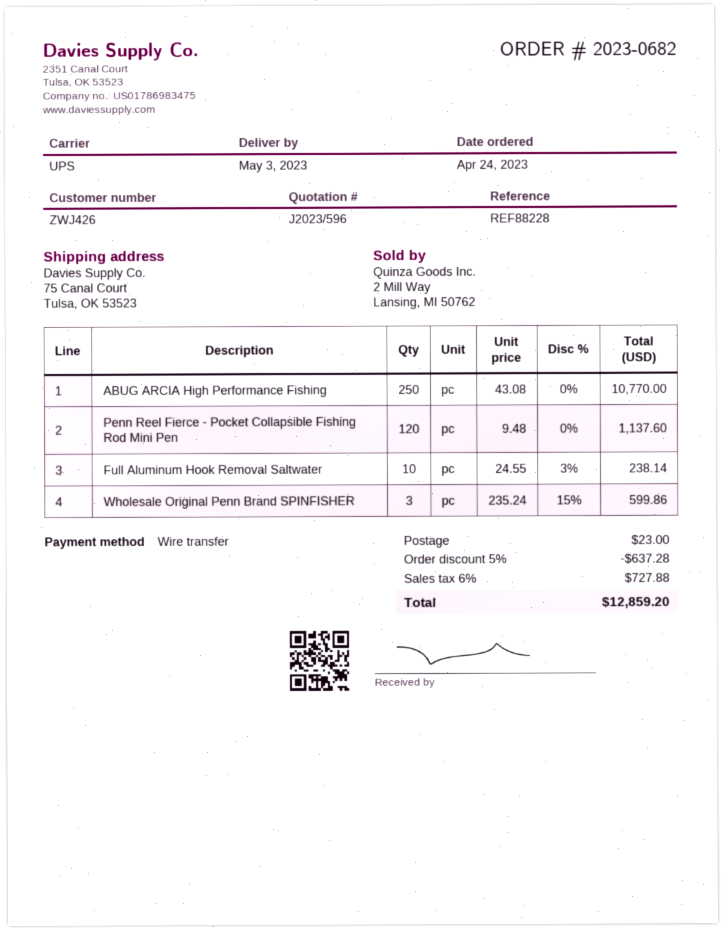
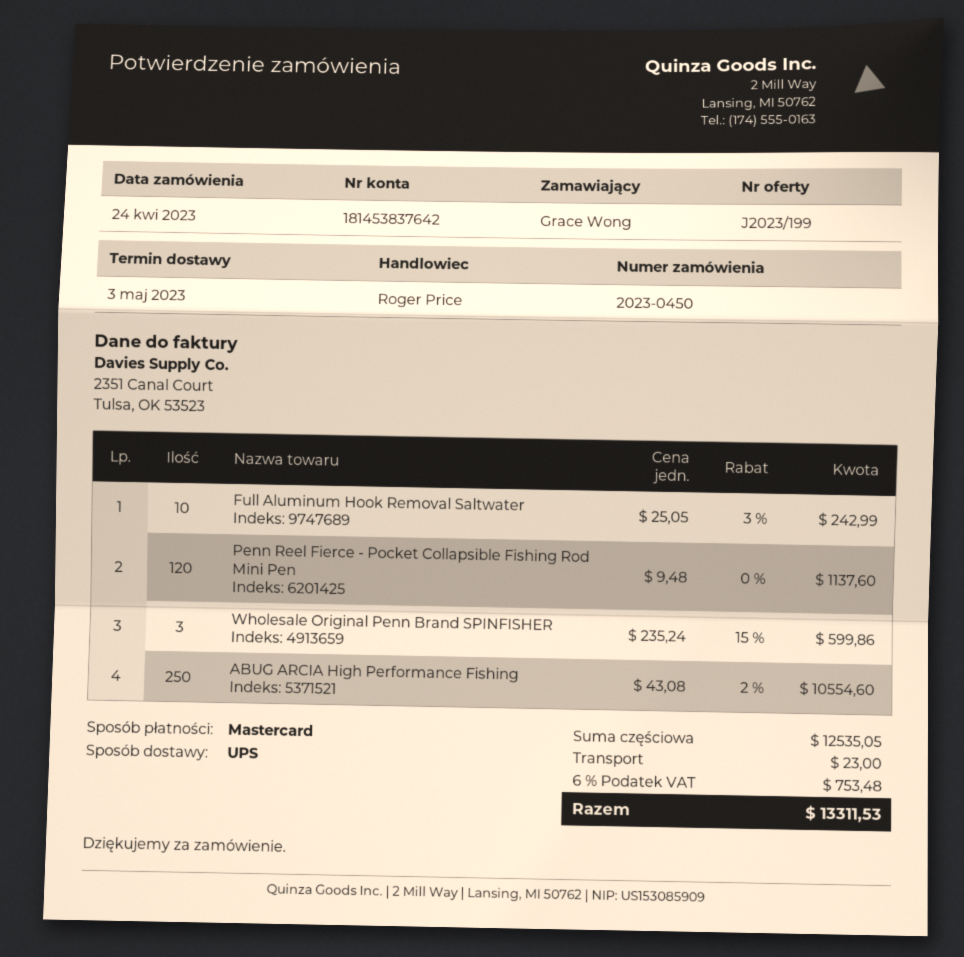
quote number: J2023/596 -> J2023/199
order number: 2023-0682 -> 2023-0450
payment method: bank transfer -> Mastercard
ABUG ARCIA High Performance Fishing: 250 x 43.08 = 10770.00 -> 250 x 43.08 - 2% = 10554.60
Full Aluminum Hook Removal Saltwater: 10 x 24.55 - 3% = 238.14 -> 10 x 25.05 - 3% = 242.99
discount: 5% = 637.28 -> none
tax: 6% = 727.88 -> 6% = 753.48
total: 12859.20 -> 13311.53

